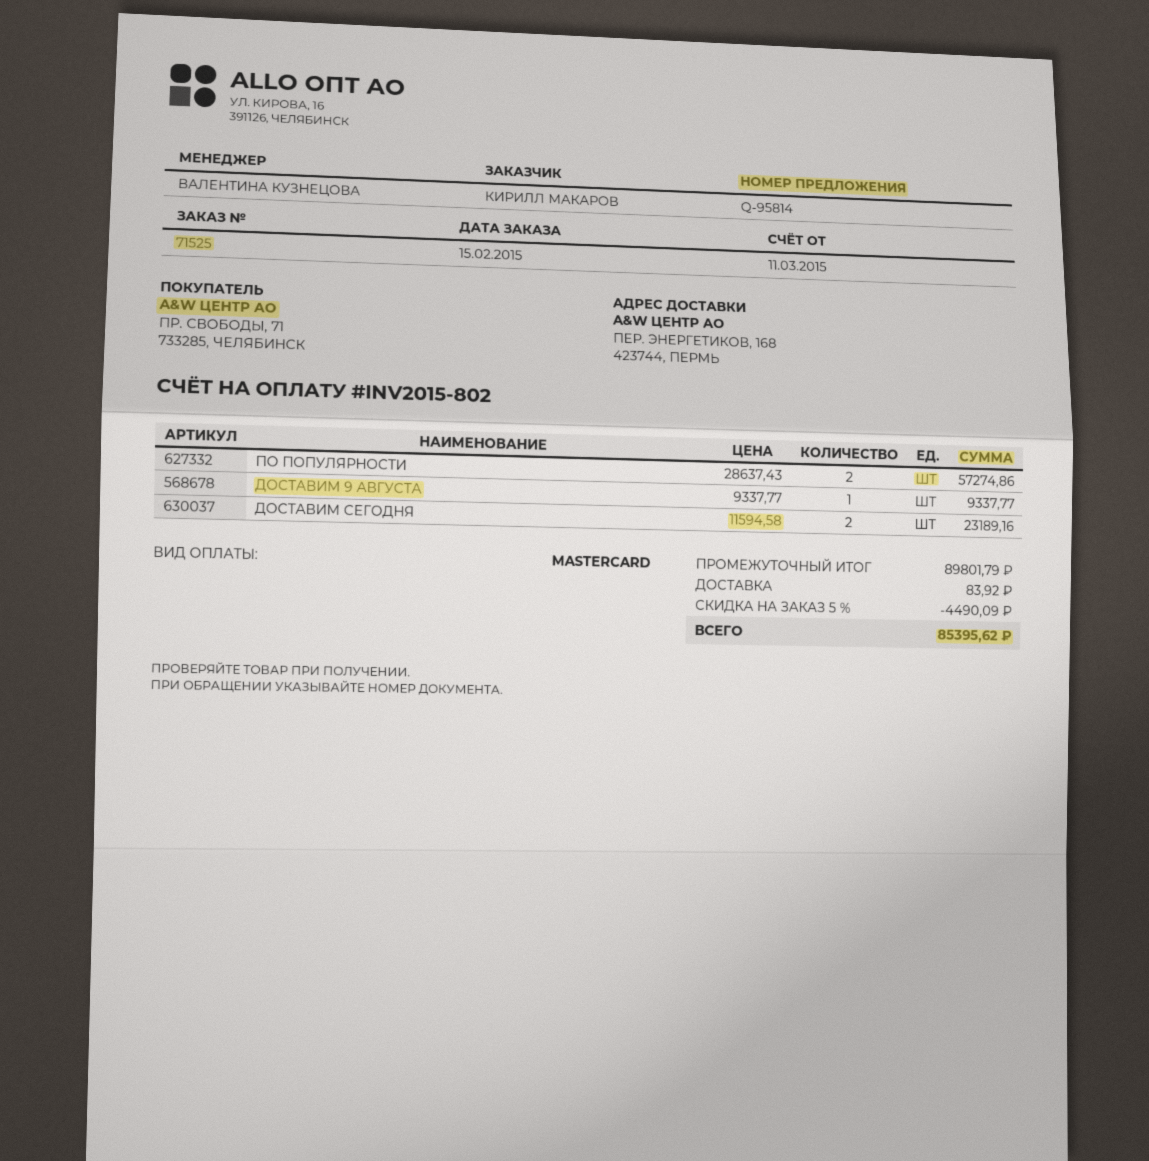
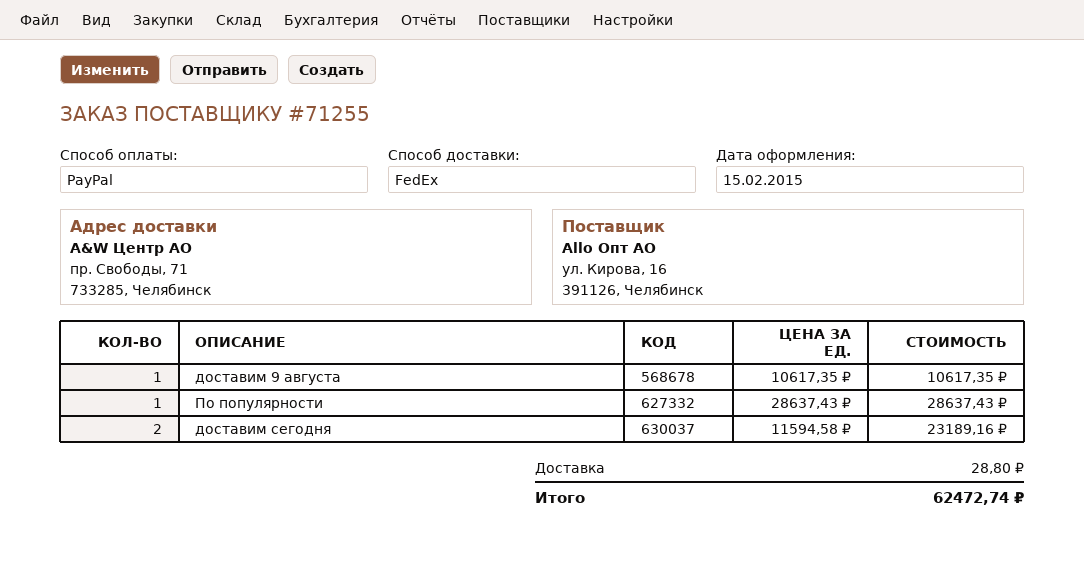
order number: 71525 -> 71255
payment method: Mastercard -> PayPal
ship to: ПЕР. ЭНЕРГЕТИКОВ, 168, 423744, ПЕРМЬ -> пр. Свободы, 71, 733285, Челябинск
ПО ПОПУЛЯРНОСТИ: 2 x 28637.43 = 57274.86 -> 1 x 28637.43 = 28637.43
ДОСТАВИМ 9 АВГУСТА: 1 x 9337.77 = 9337.77 -> 1 x 10617.35 = 10617.35
discount: 5% = 4490.09 -> none
shipping: 83.92 -> 28.80
total: 85395.62 -> 62472.74

